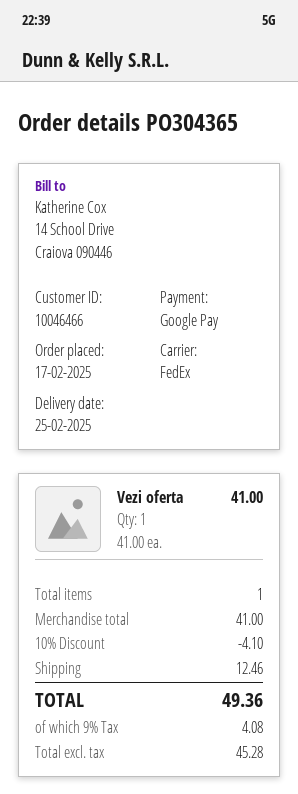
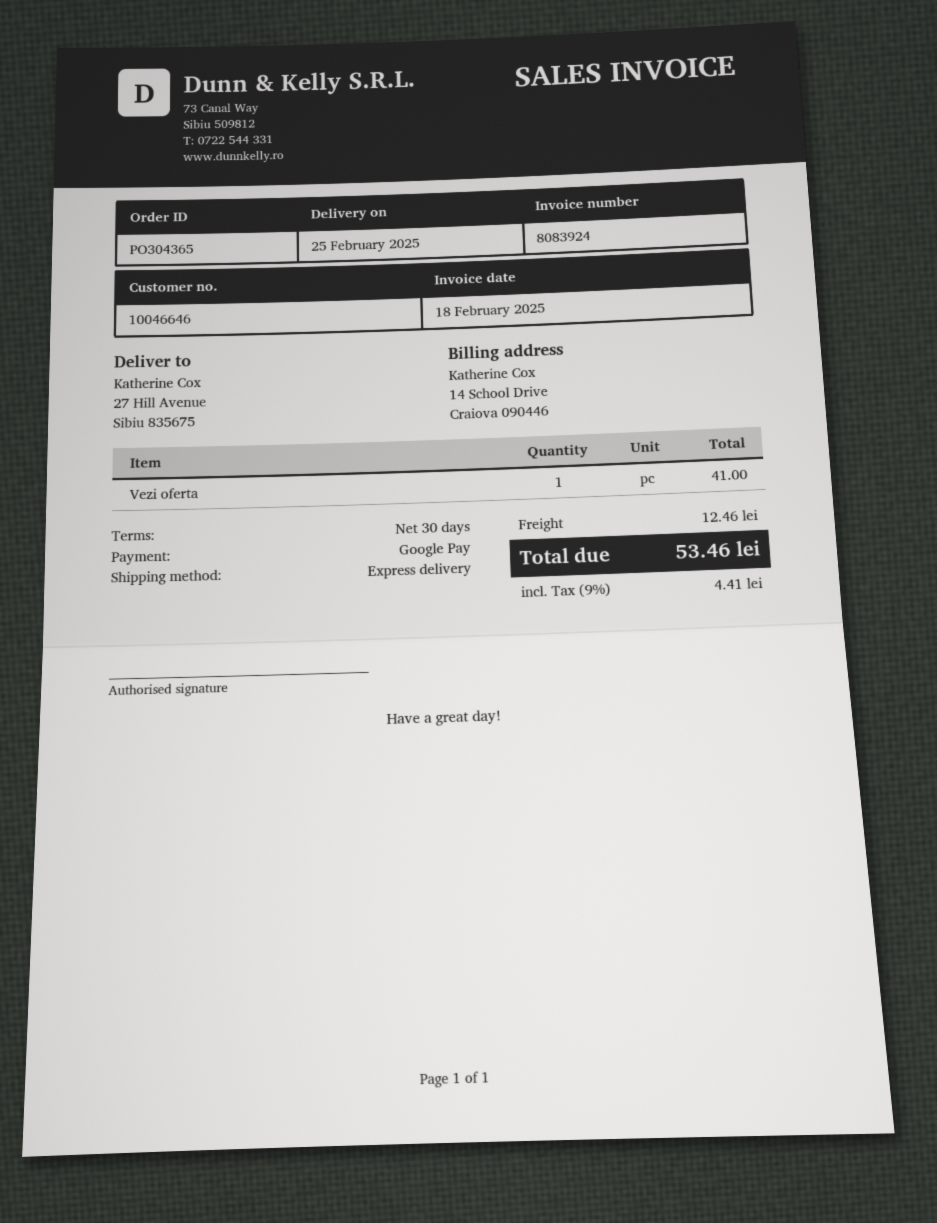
customer number: 10046466 -> 10046646
shipping method: FedEx -> express
discount: 10% = 4.10 -> none
tax: 9% = 4.08 -> 9% = 4.41
total: 49.36 -> 53.46

